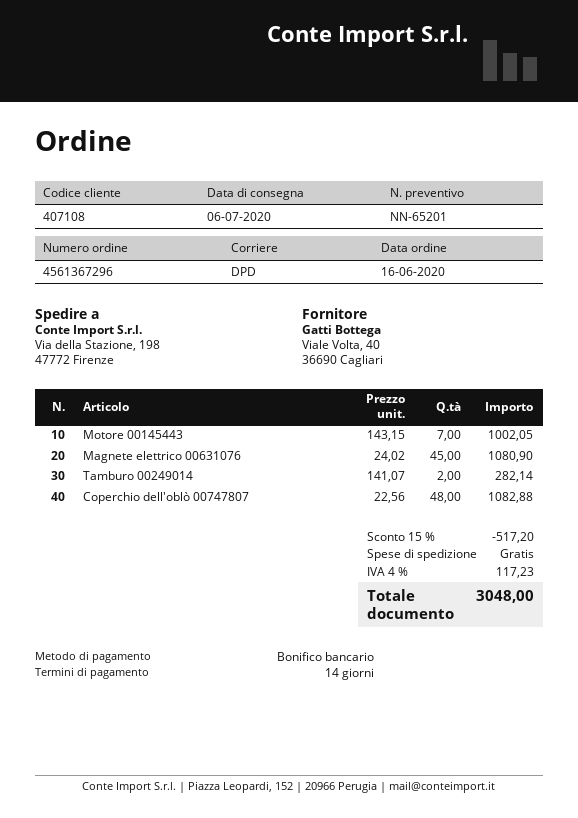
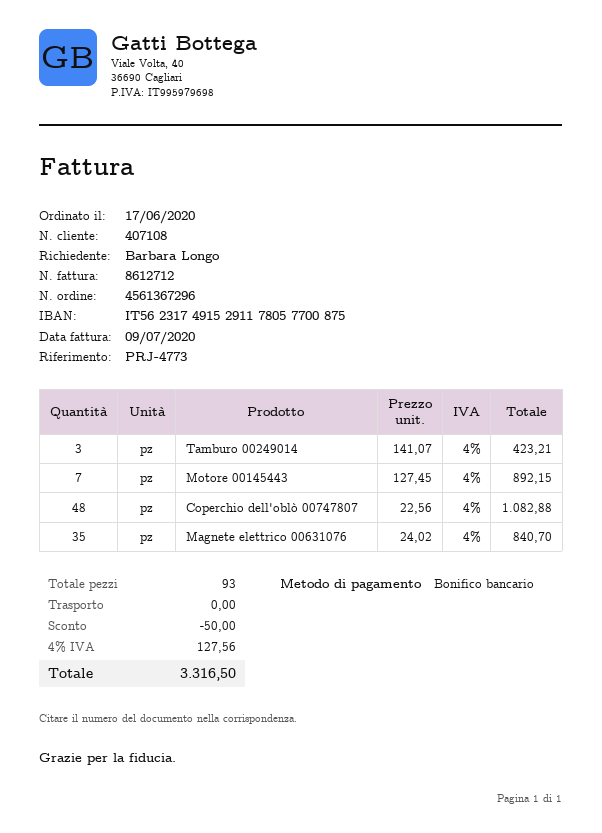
order date: 2020-06-16 -> 2020-06-17
Motore 00145443: 7 x 143.15 = 1002.05 -> 7 x 127.45 = 892.15
Magnete elettrico 00631076: 45 x 24.02 = 1080.90 -> 35 x 24.02 = 840.70
Tamburo 00249014: 2 x 141.07 = 282.14 -> 3 x 141.07 = 423.21
discount: 517.20 -> 50.00
tax: 4% = 117.23 -> 4% = 127.56
total: 3048.00 -> 3316.50

